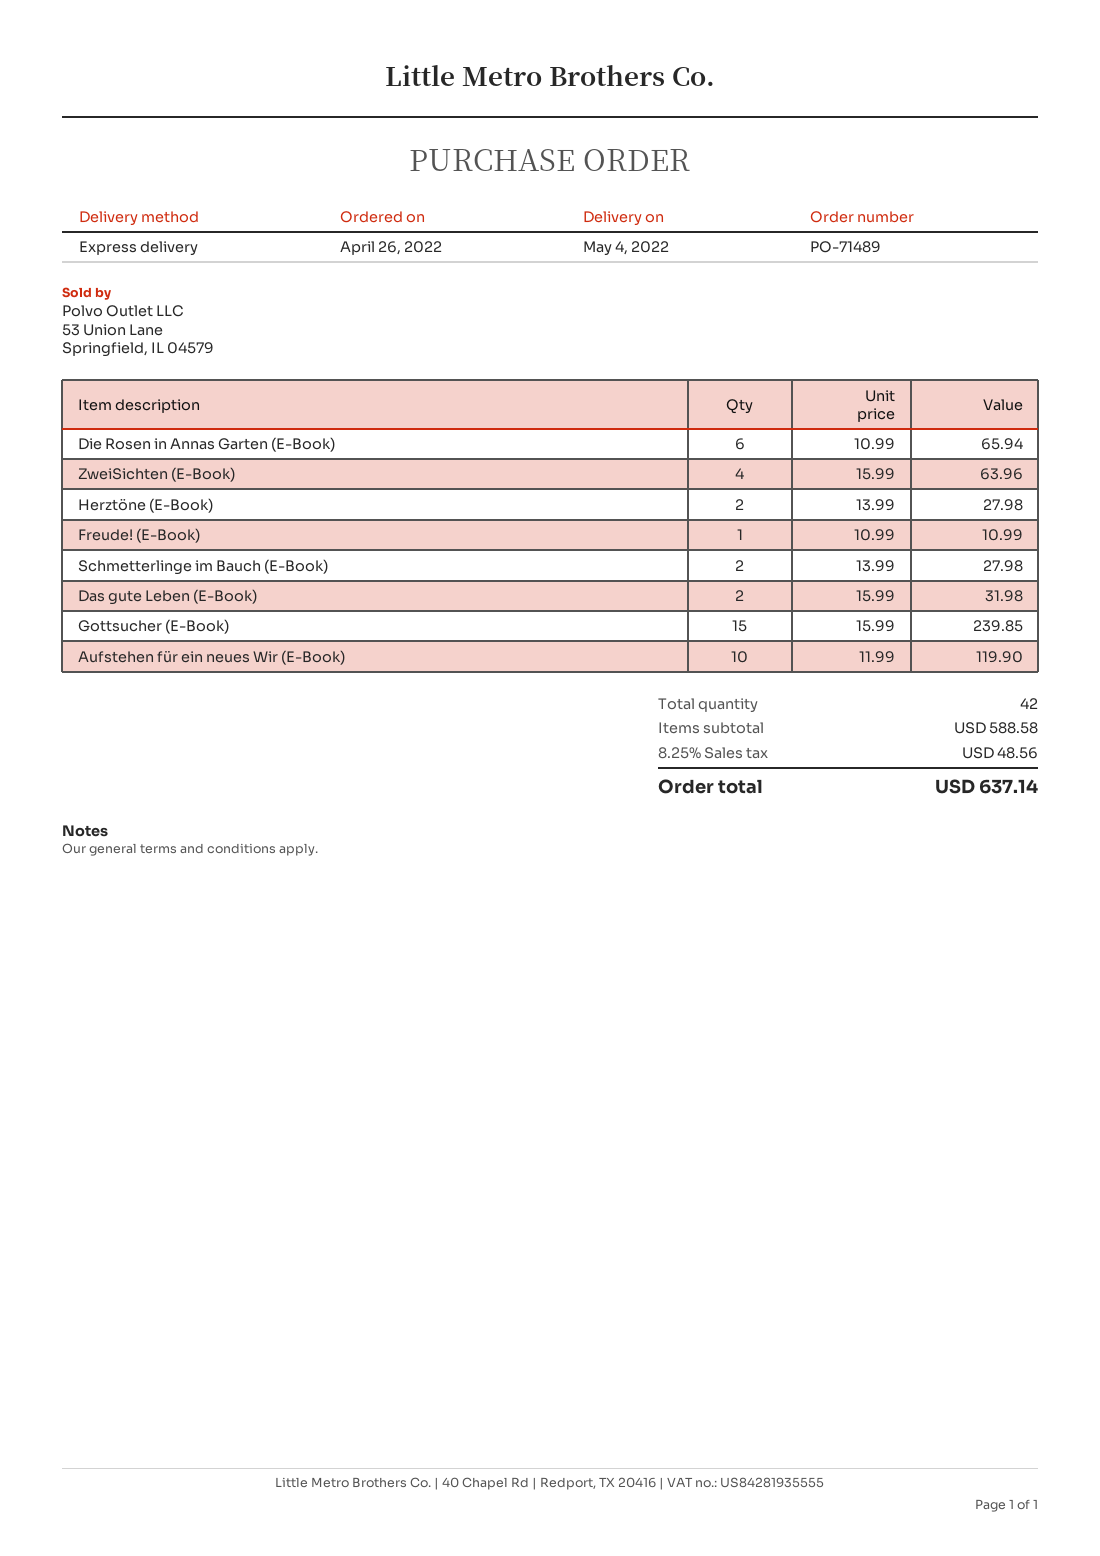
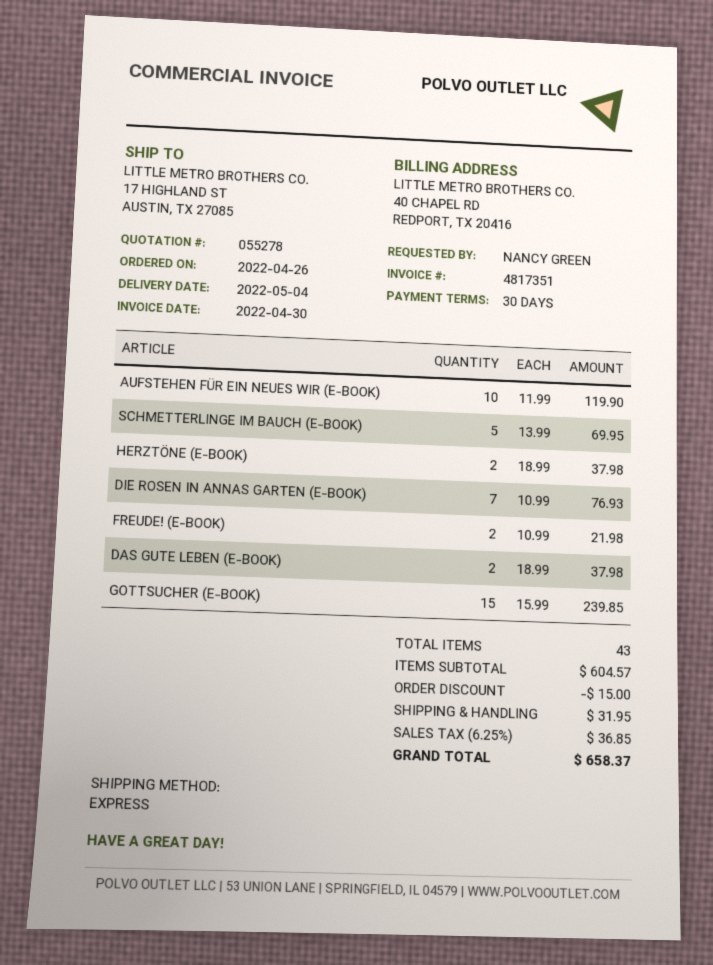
Die Rosen in Annas Garten (E-Book): 6 x 10.99 = 65.94 -> 7 x 10.99 = 76.93
ZweiSichten (E-Book): 4 x 15.99 = 63.96 -> none
Herztöne (E-Book): 2 x 13.99 = 27.98 -> 2 x 18.99 = 37.98
Freude! (E-Book): 1 x 10.99 = 10.99 -> 2 x 10.99 = 21.98
Schmetterlinge im Bauch (E-Book): 2 x 13.99 = 27.98 -> 5 x 13.99 = 69.95
Das gute Leben (E-Book): 2 x 15.99 = 31.98 -> 2 x 18.99 = 37.98
total quantity: 42 -> 43
subtotal: 588.58 -> 604.57
discount: none -> 15.00
shipping: none -> 31.95
tax: 8.25% = 48.56 -> 6.25% = 36.85
total: 637.14 -> 658.37

